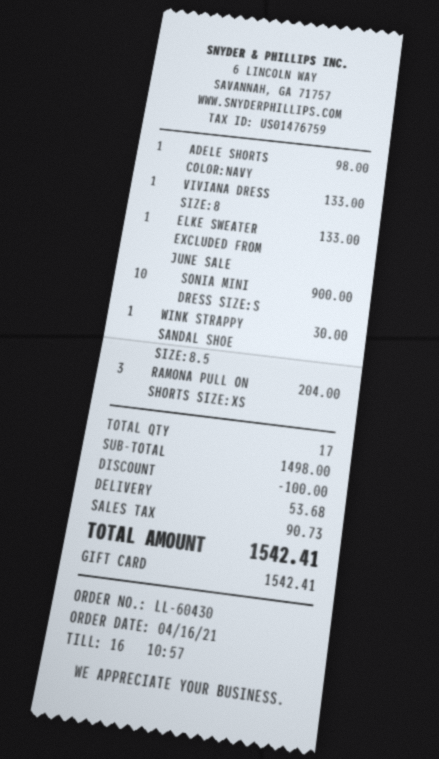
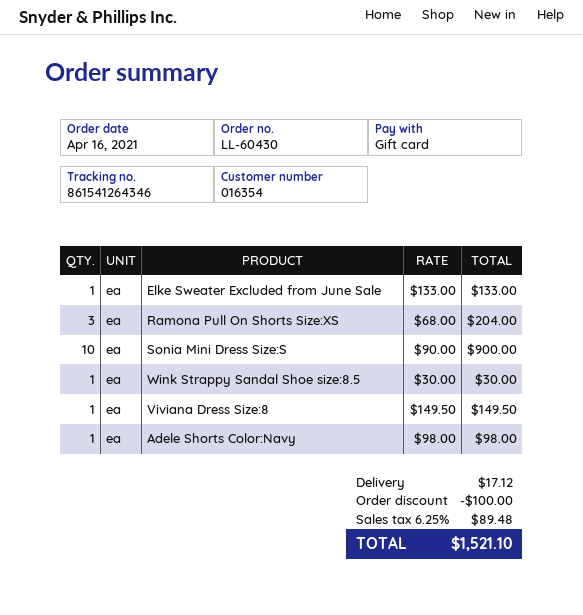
VIVIANA DRESS SIZE:8: 1 for 133.00 -> 1 for 149.50
shipping: 53.68 -> 17.12
tax: 90.73 -> 89.48
total: 1542.41 -> 1521.10

